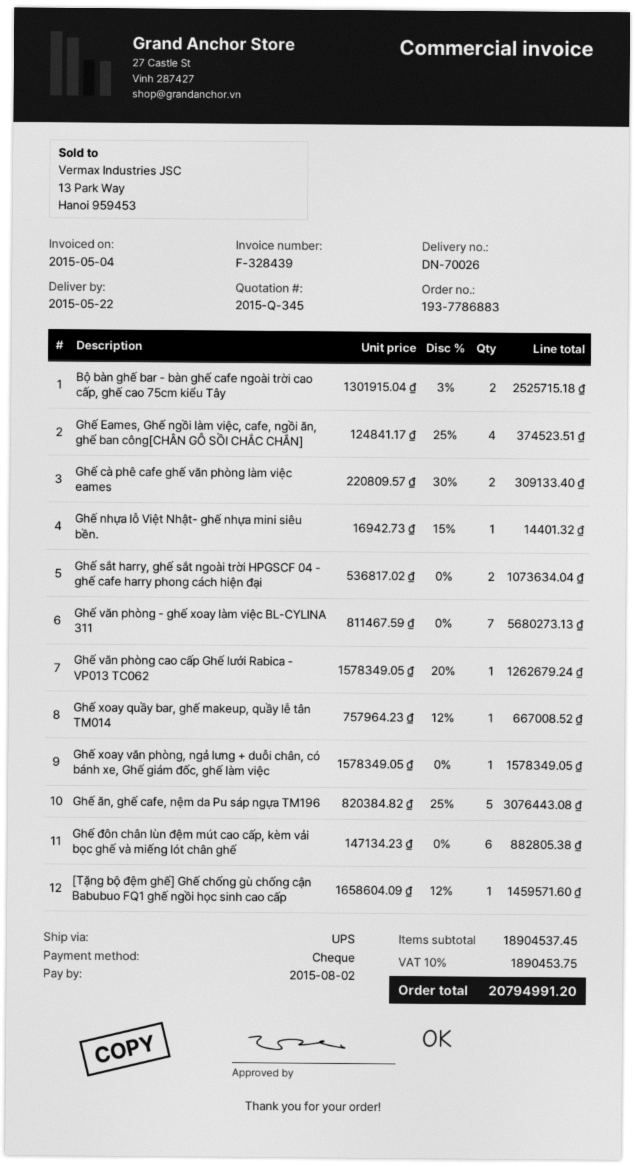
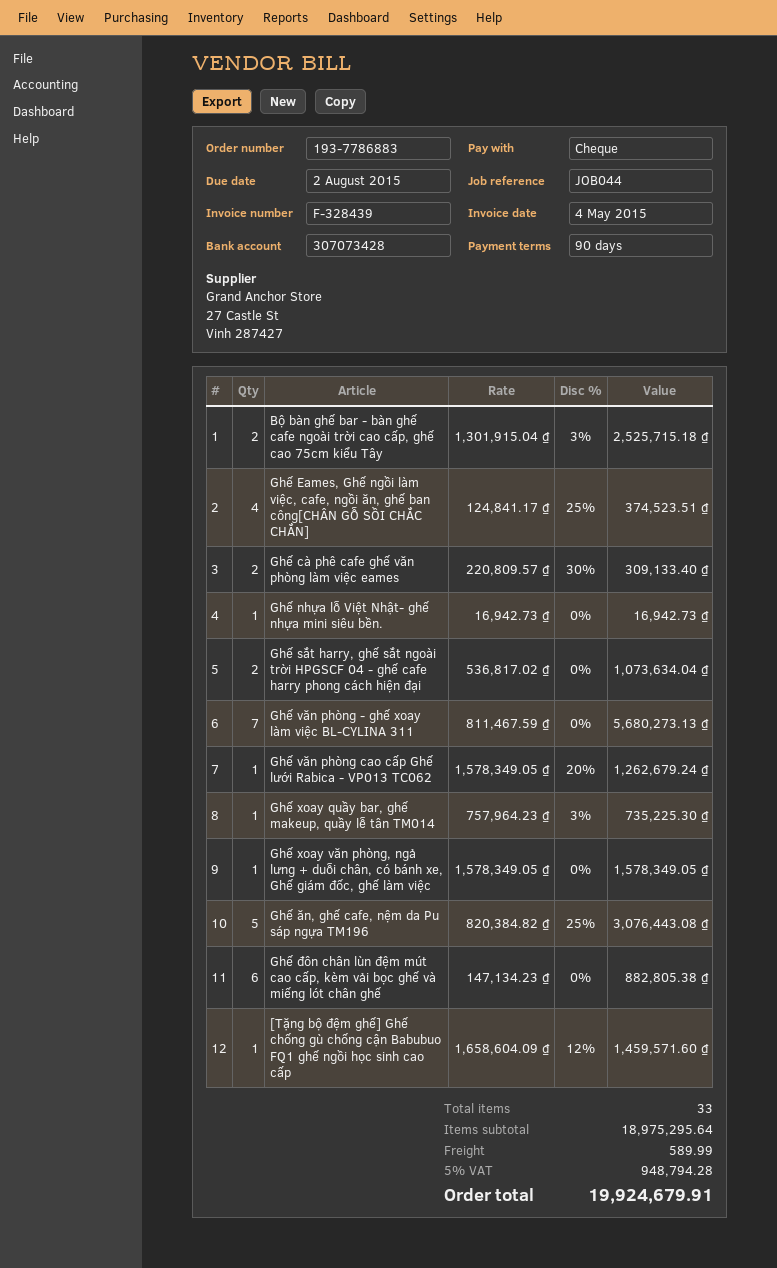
Ghế nhựa lỗ Việt Nhật- ghế nhựa mini siêu bền.: 1 x 16942.73 - 15% = 14401.32 -> 1 x 16942.73 = 16942.73
Ghế xoay quầy bar, ghế makeup, quầy lễ tân TM014: 1 x 757964.23 - 12% = 667008.52 -> 1 x 757964.23 - 3% = 735225.30
subtotal: 18904537.45 -> 18975295.64
shipping: none -> 589.99
tax: 10% = 1890453.75 -> 5% = 948794.28
total: 20794991.20 -> 19924679.91

